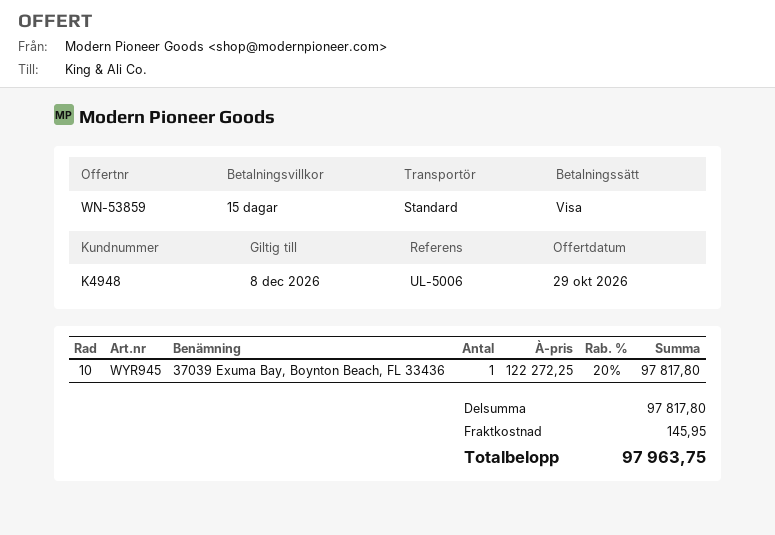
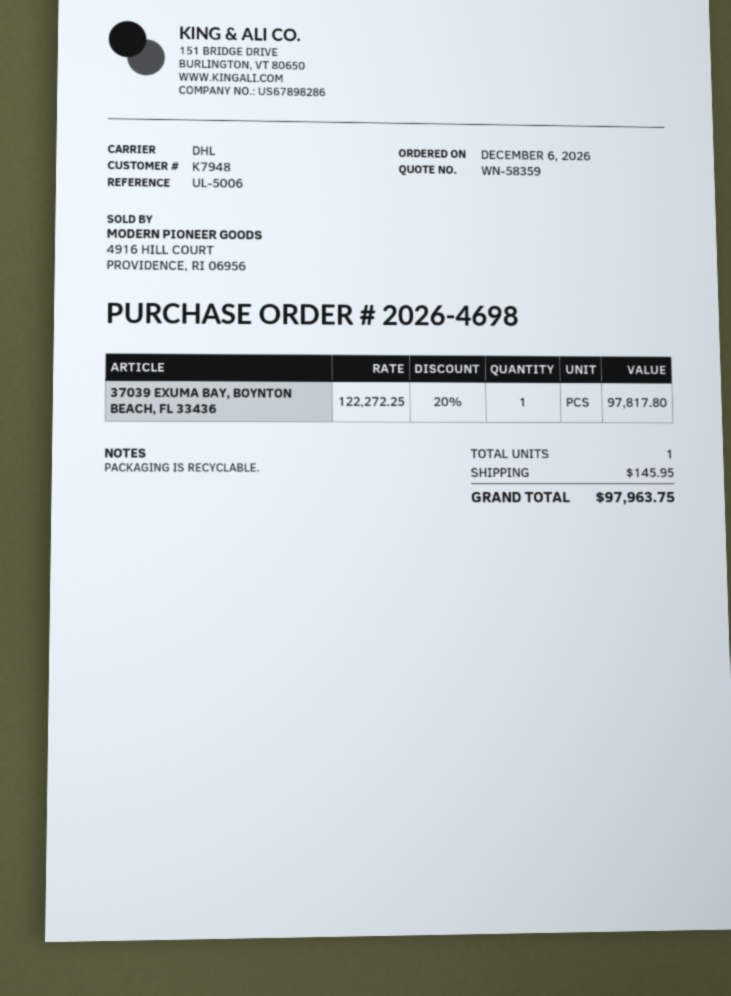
quote number: WN-53859 -> WN-58359
customer number: K4948 -> K7948
shipping method: standard -> DHL

